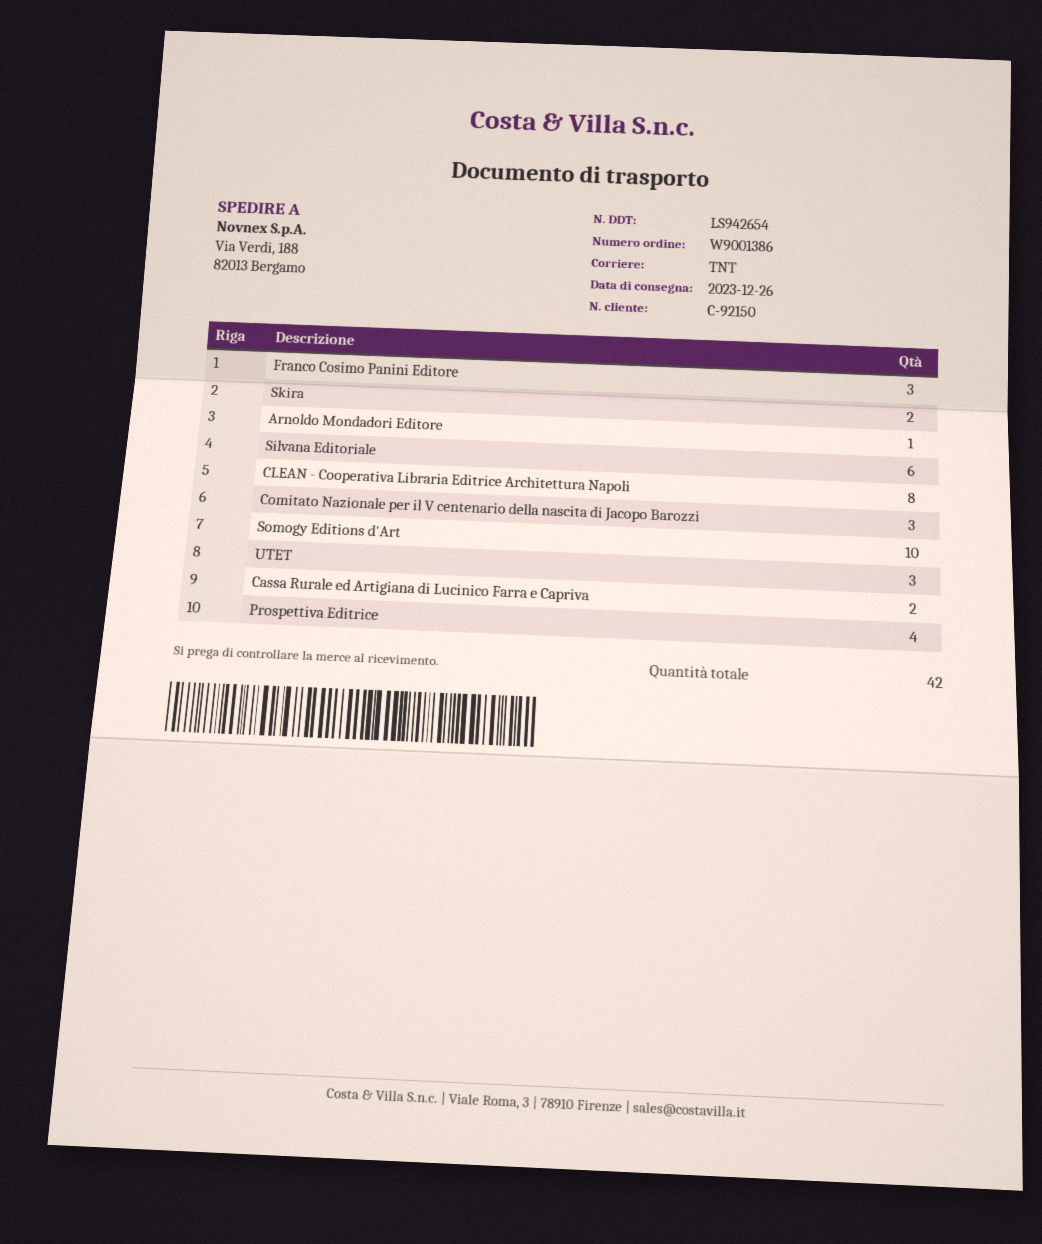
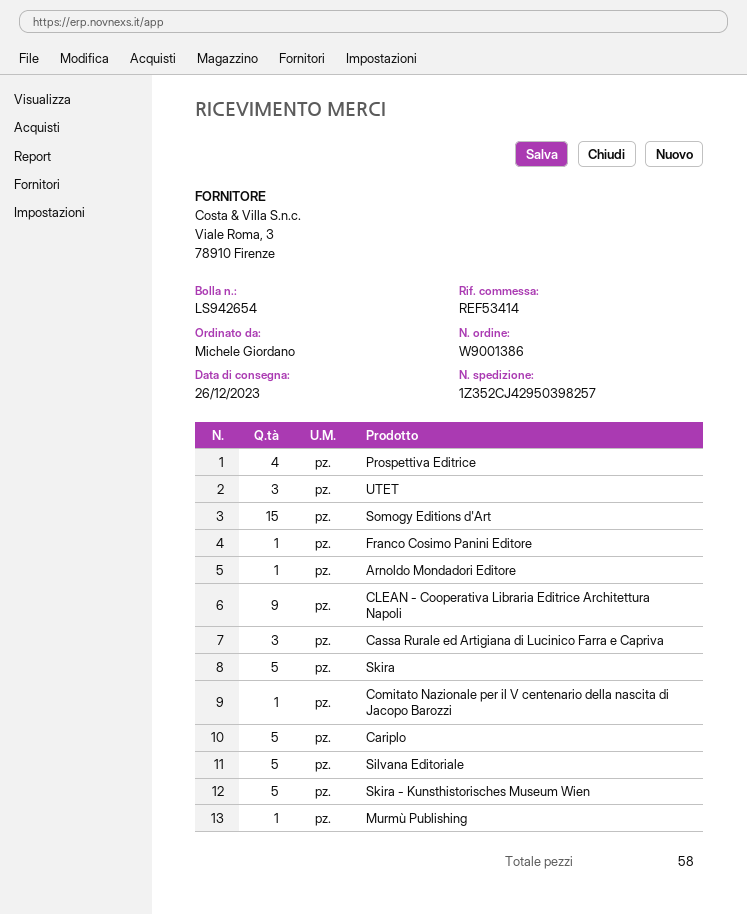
Franco Cosimo Panini Editore: 3 -> 1
Skira: 2 -> 5
Silvana Editoriale: 6 -> 5
CLEAN - Cooperativa Libraria Editrice Architettura Napoli: 8 -> 9
Comitato Nazionale per il V centenario della nascita di Jacopo Barozzi: 3 -> 1
Somogy Editions d'Art: 10 -> 15
Cassa Rurale ed Artigiana di Lucinico Farra e Capriva: 2 -> 3
Cariplo: none -> 5
Skira - Kunsthistorisches Museum Wien: none -> 5
Murmù Publishing: none -> 1
total quantity: 42 -> 58

